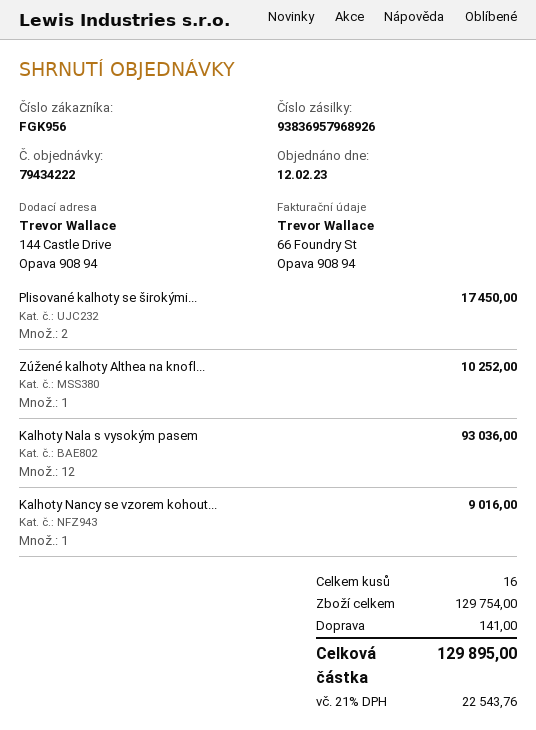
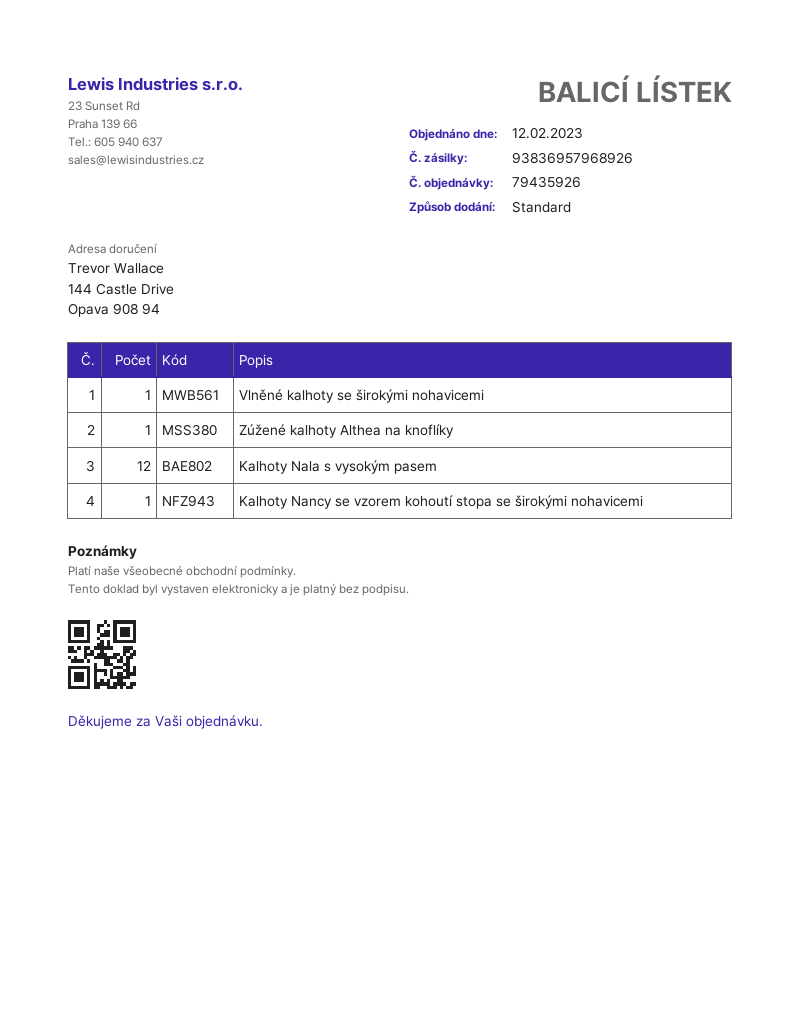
order number: 79434222 -> 79435926
Plisované kalhoty se širokými...: 2 -> none
Vlněné kalhoty se širokými nohavicemi: none -> 1

